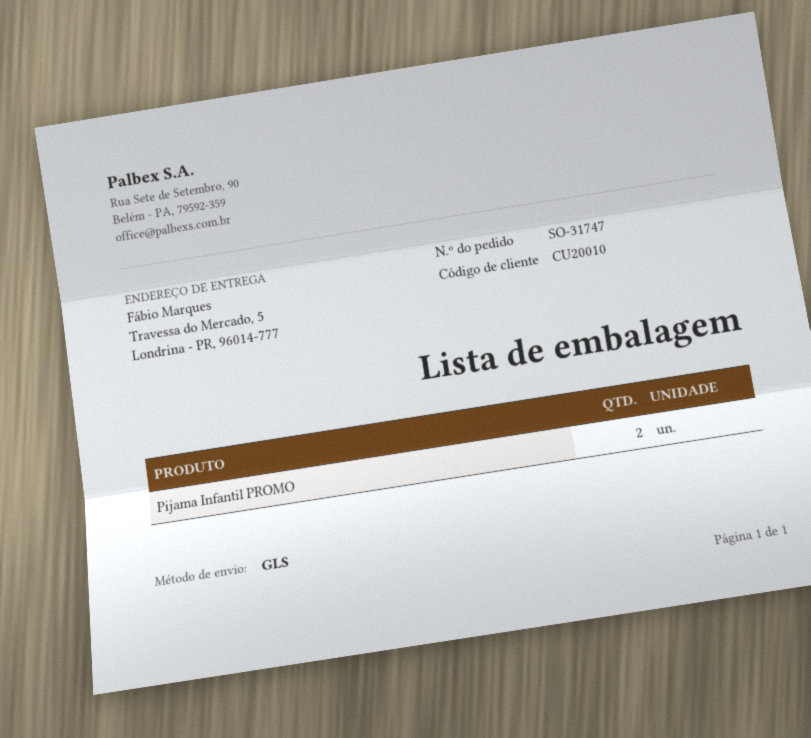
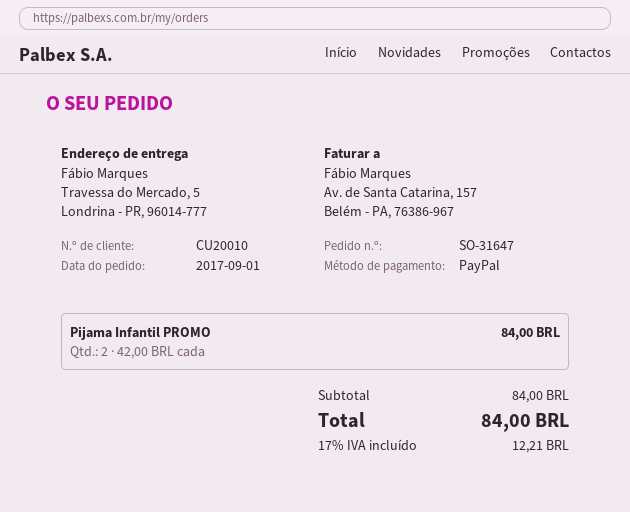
order number: SO-31747 -> SO-31647

